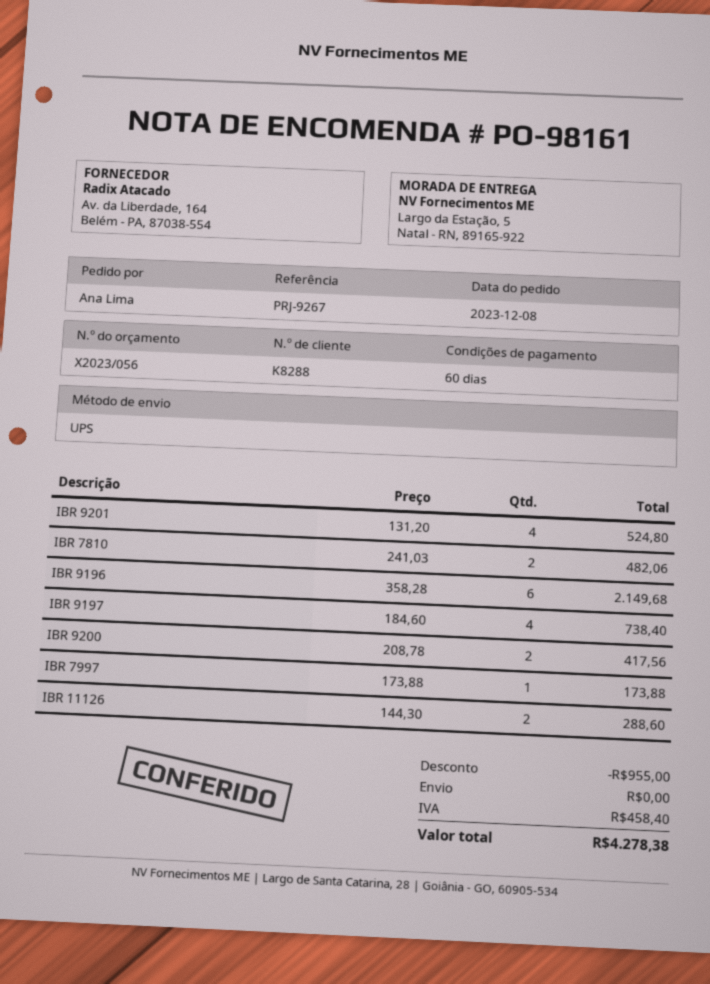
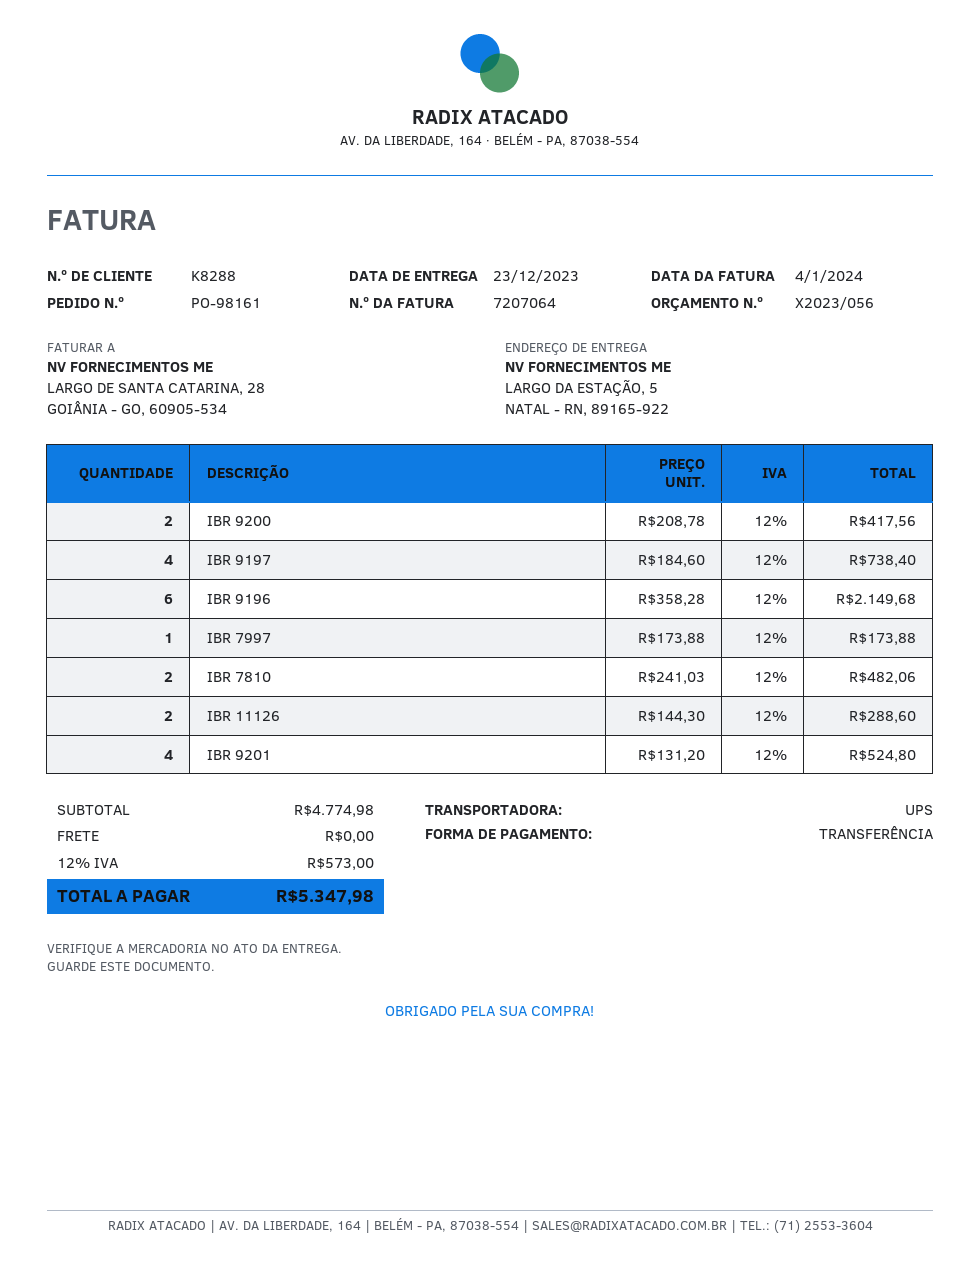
discount: 955.00 -> none
tax: 458.40 -> 573.00
total: 4278.38 -> 5347.98

